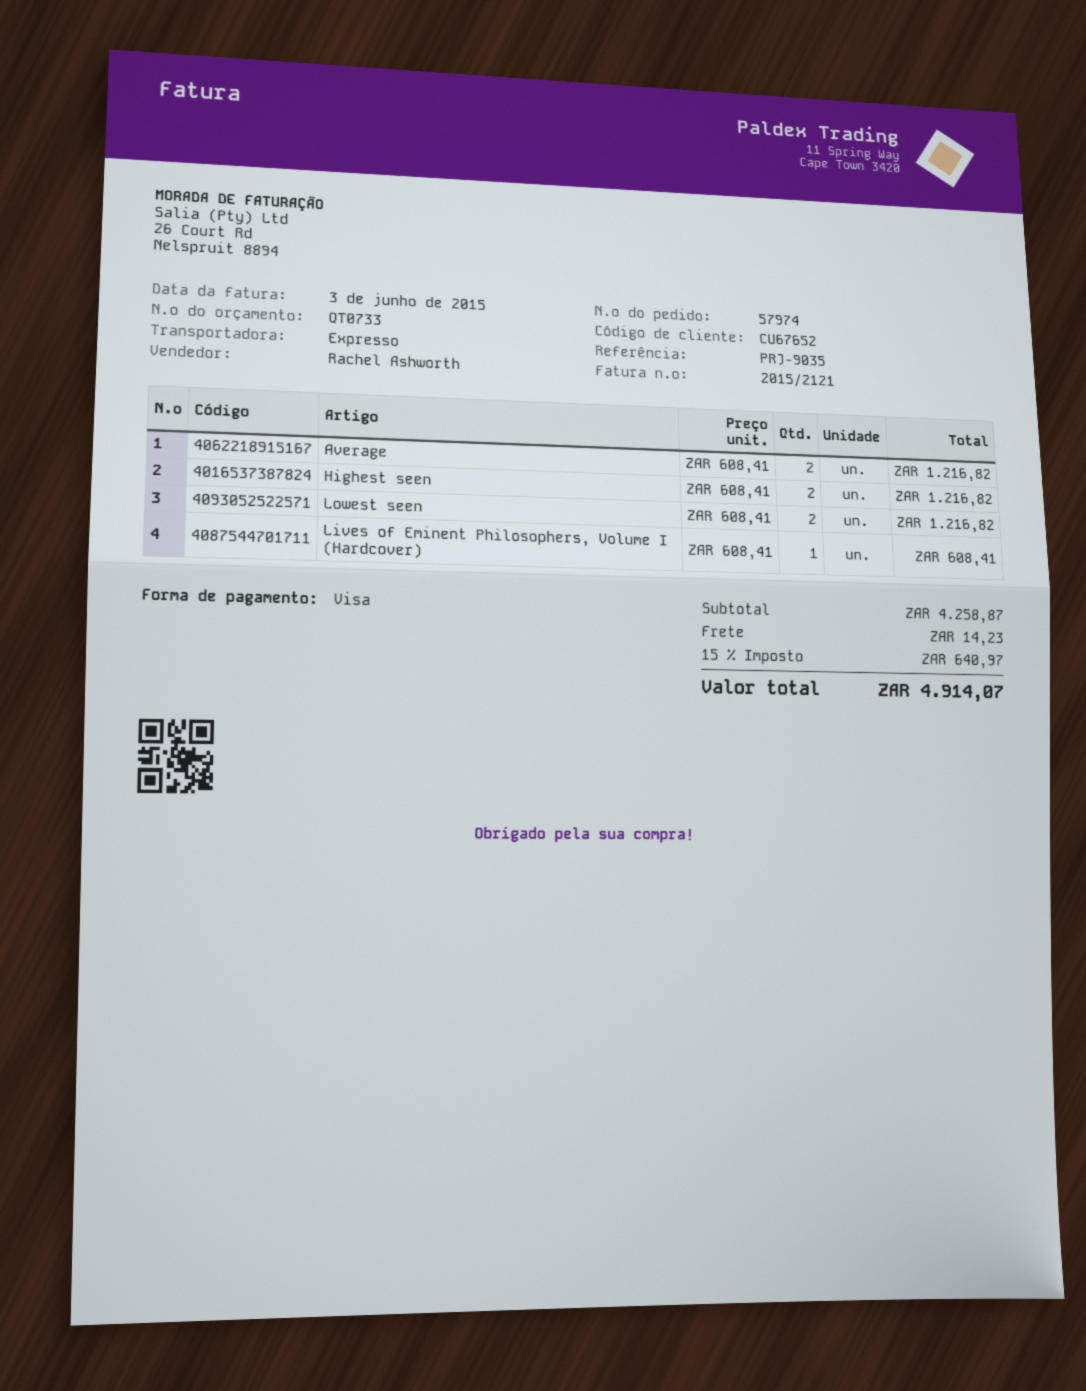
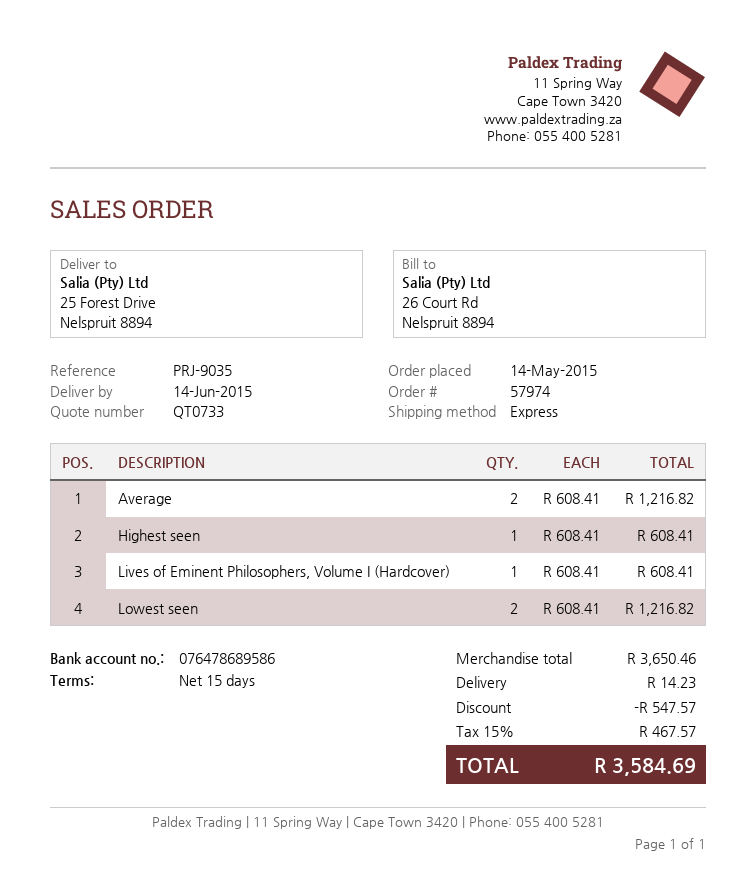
Highest seen: 2 x 608.41 = 1216.82 -> 1 x 608.41 = 608.41
subtotal: 4258.87 -> 3650.46
discount: none -> 547.57
tax: 15% = 640.97 -> 15% = 467.57
total: 4914.07 -> 3584.69

